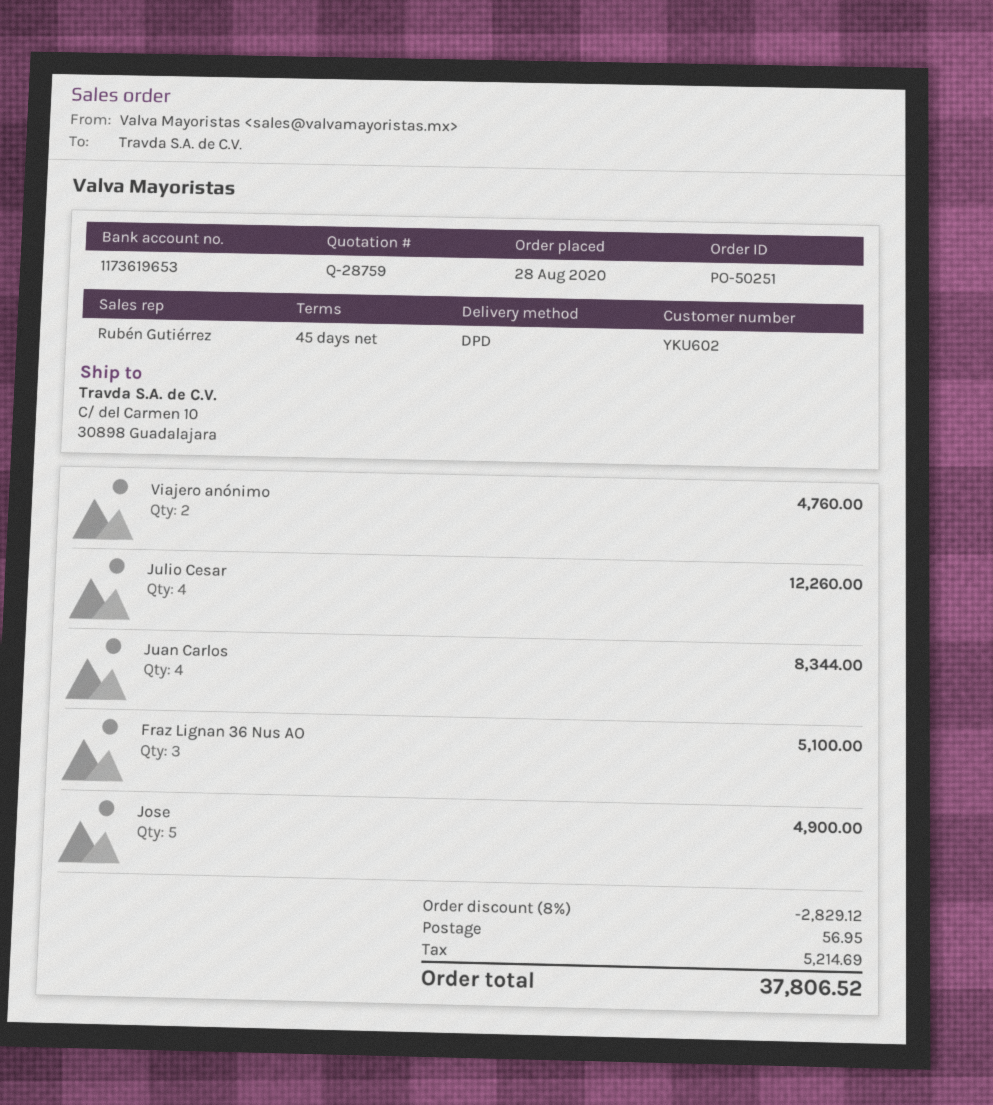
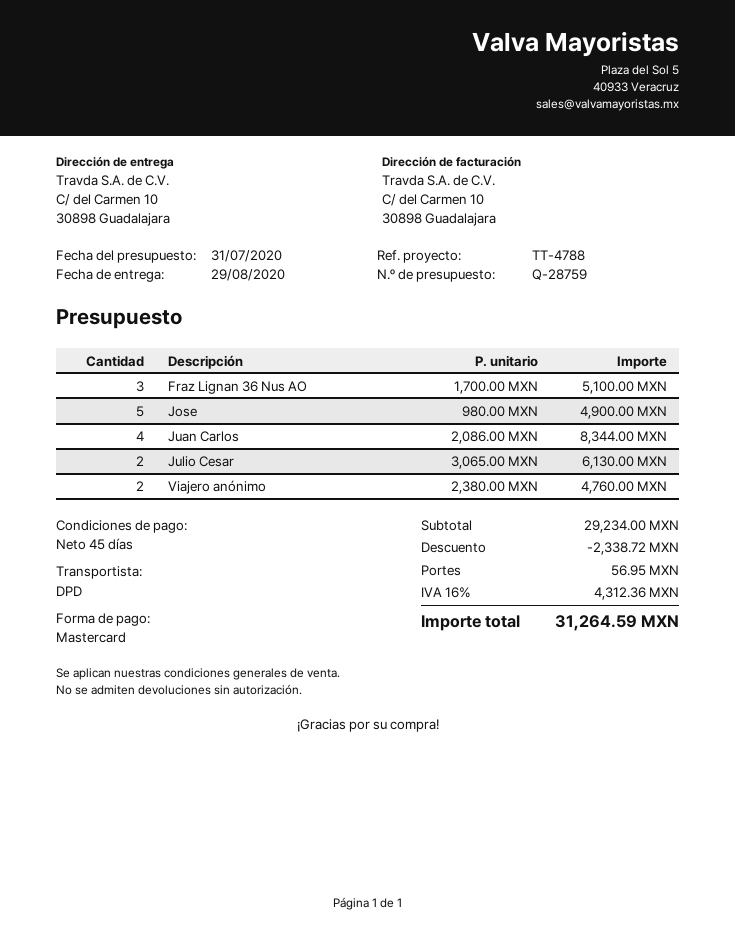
Julio Cesar: 4 for 12260.00 -> 2 for 6130.00
discount: 2829.12 -> 2338.72
tax: 5214.69 -> 4312.36
total: 37806.52 -> 31264.59

